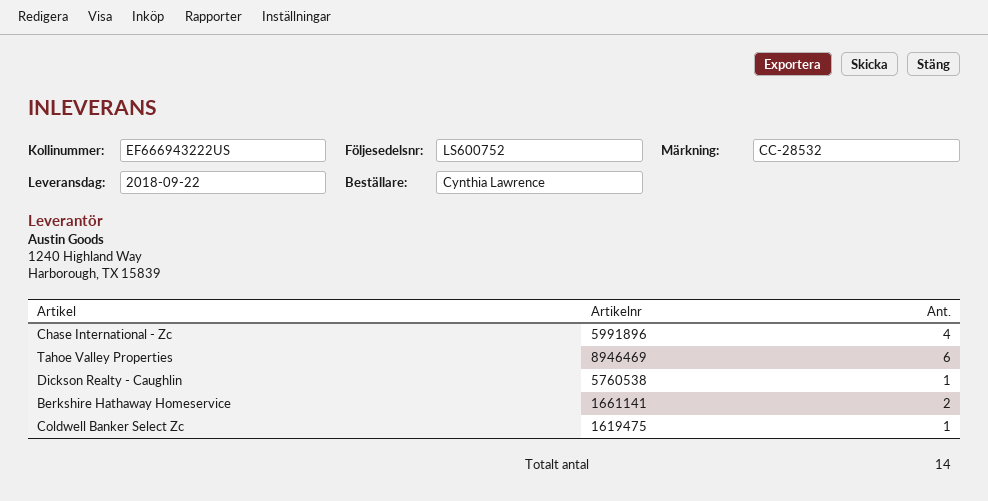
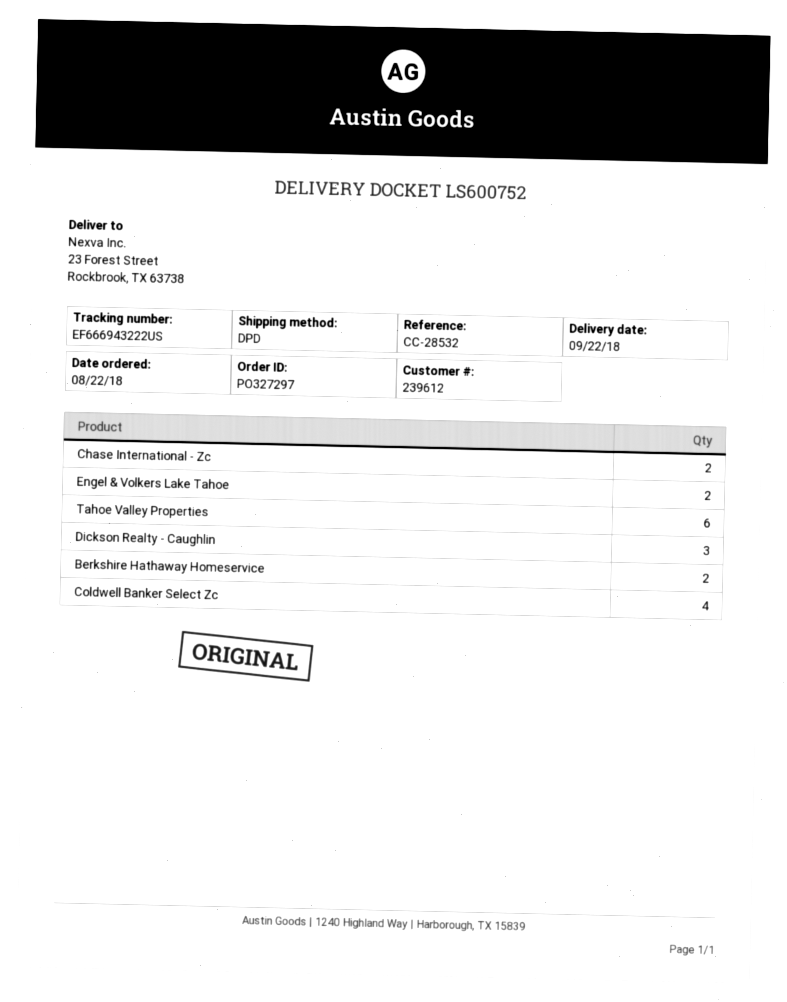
Chase International - Zc: 4 -> 2
Dickson Realty - Caughlin: 1 -> 3
Coldwell Banker Select Zc: 1 -> 4
Engel & Volkers Lake Tahoe: none -> 2

